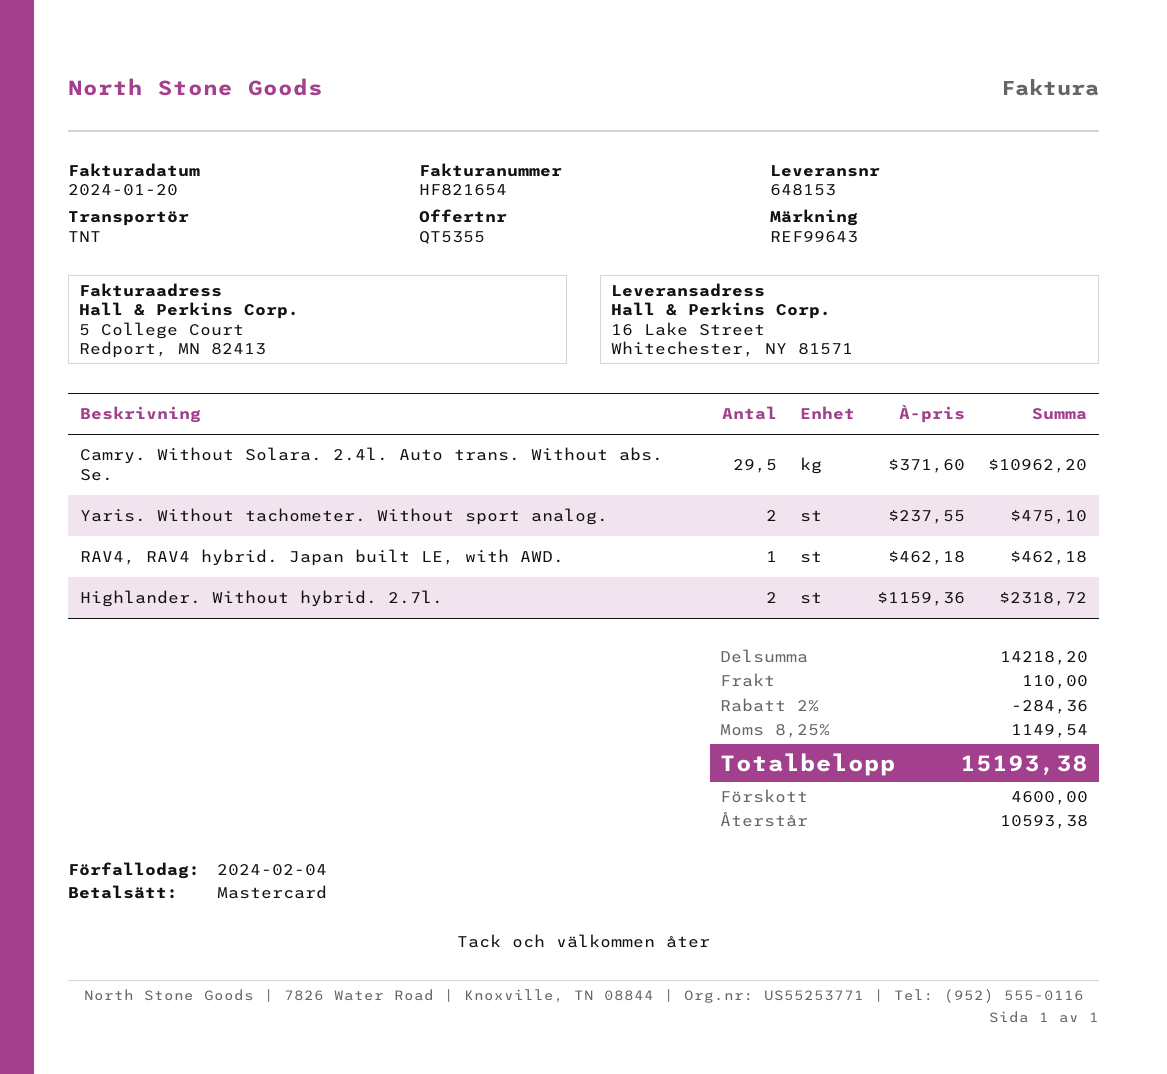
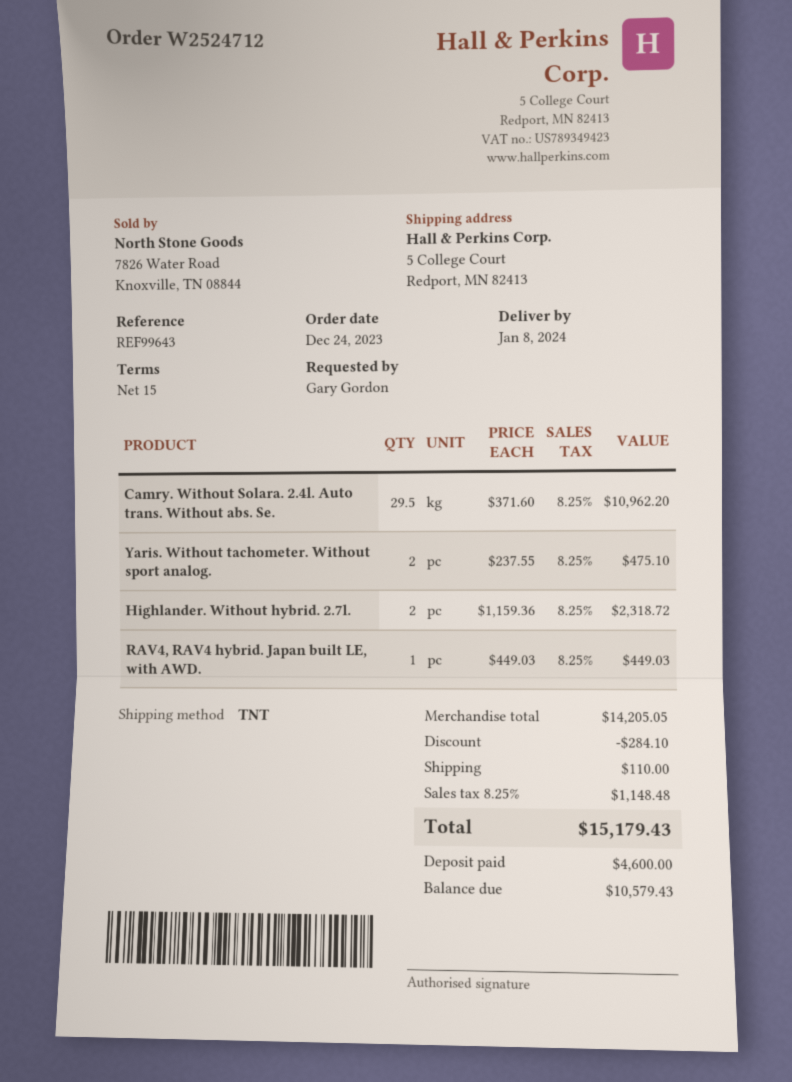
ship to: 16 Lake Street, Whitechester, NY 81571 -> 5 College Court, Redport, MN 82413
RAV4, RAV4 hybrid. Japan built LE, with AWD.: 1 x 462.18 = 462.18 -> 1 x 449.03 = 449.03
subtotal: 14218.20 -> 14205.05
discount: 284.36 -> 284.10
tax: 8.25% = 1149.54 -> 8.25% = 1148.48
total: 15193.38 -> 15179.43
balance: 10593.38 -> 10579.43

